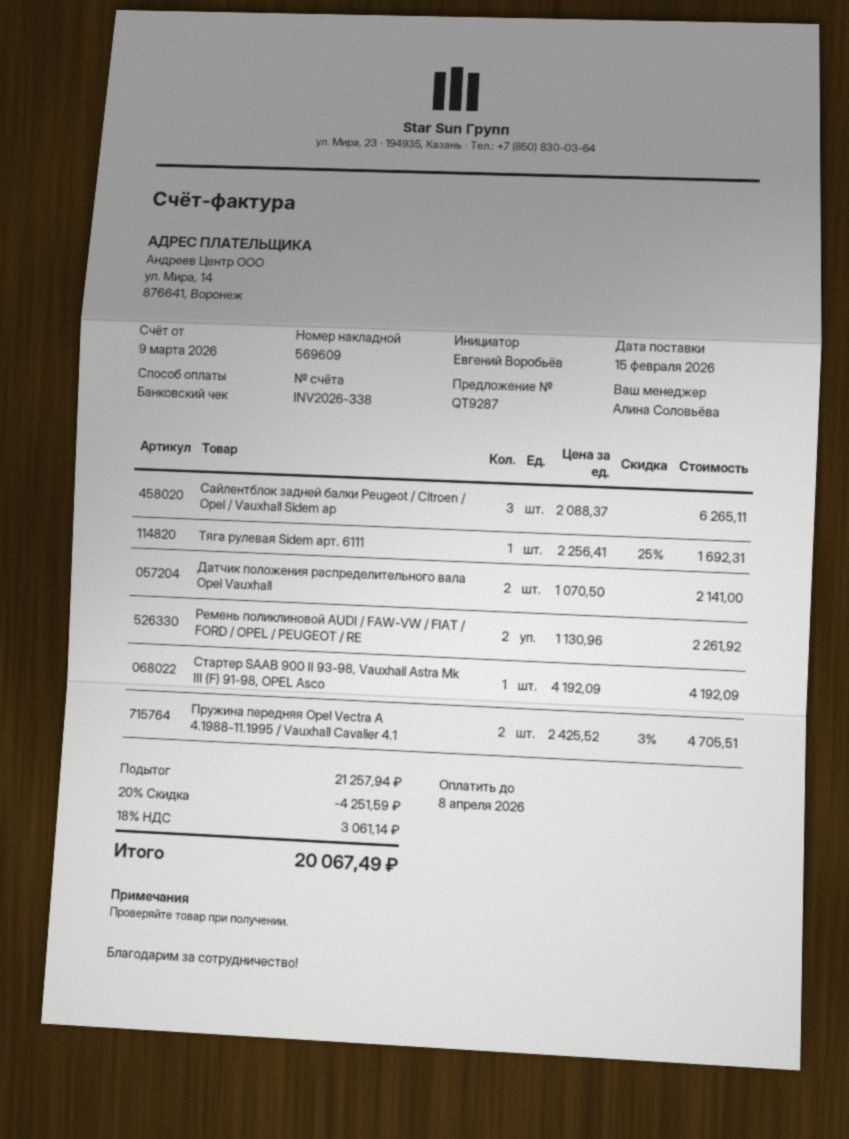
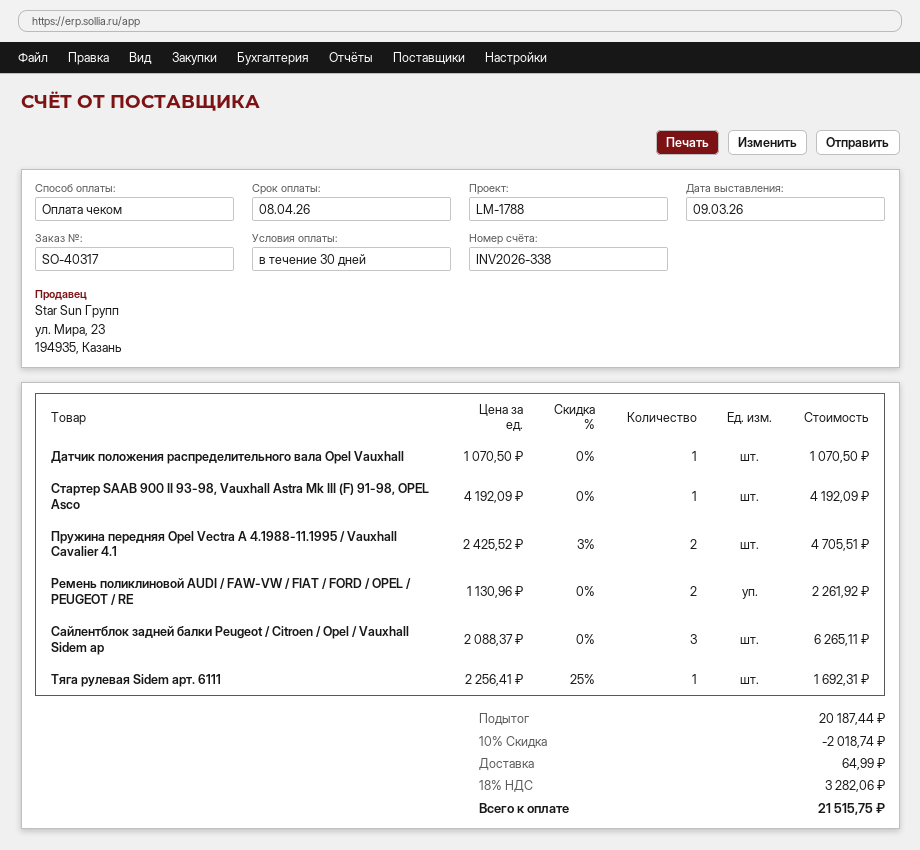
Датчик положения распределительного вала Opel Vauxhall: 2 x 1070.50 = 2141.00 -> 1 x 1070.50 = 1070.50
subtotal: 21257.94 -> 20187.44
discount: 20% = 4251.59 -> 10% = 2018.74
shipping: none -> 64.99
tax: 18% = 3061.14 -> 18% = 3282.06
total: 20067.49 -> 21515.75

